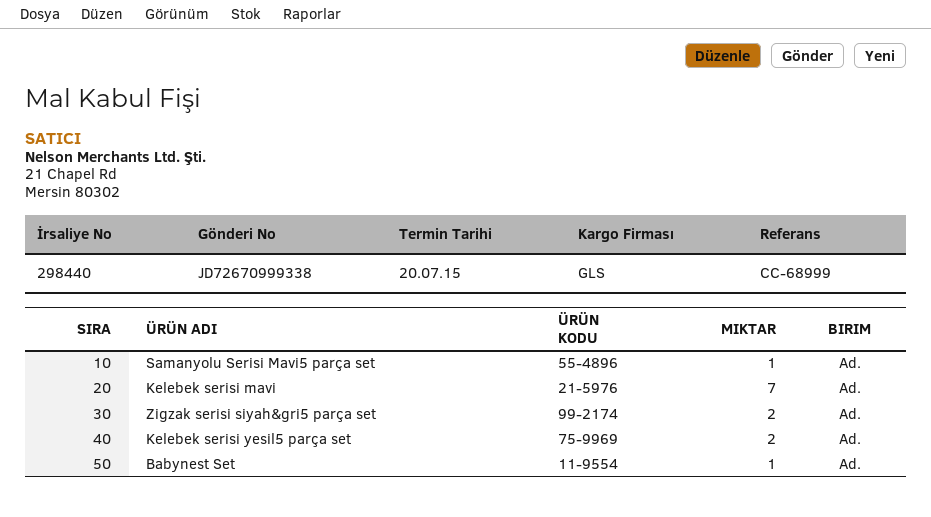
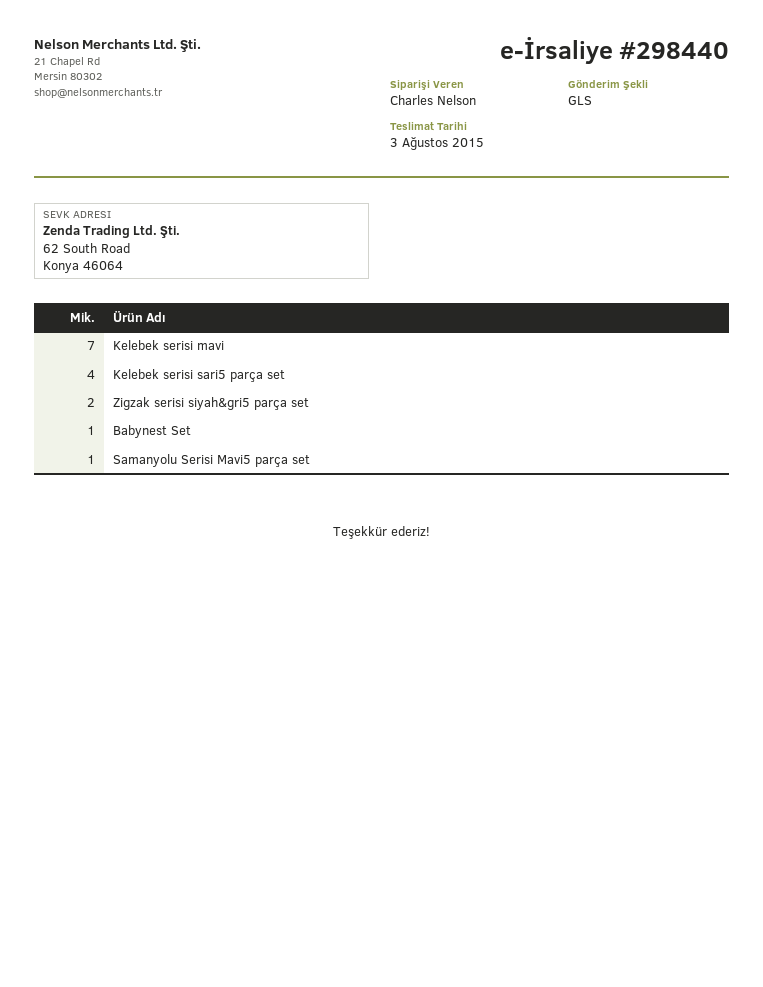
delivery date: 2015-07-20 -> 2015-08-03
Kelebek serisi yesil5 parça set: 2 -> none
Kelebek serisi sari5 parça set: none -> 4

